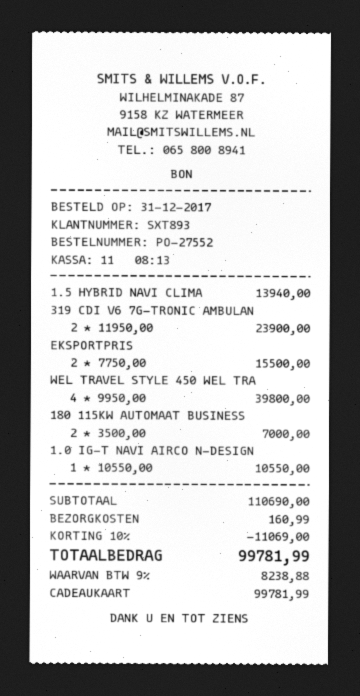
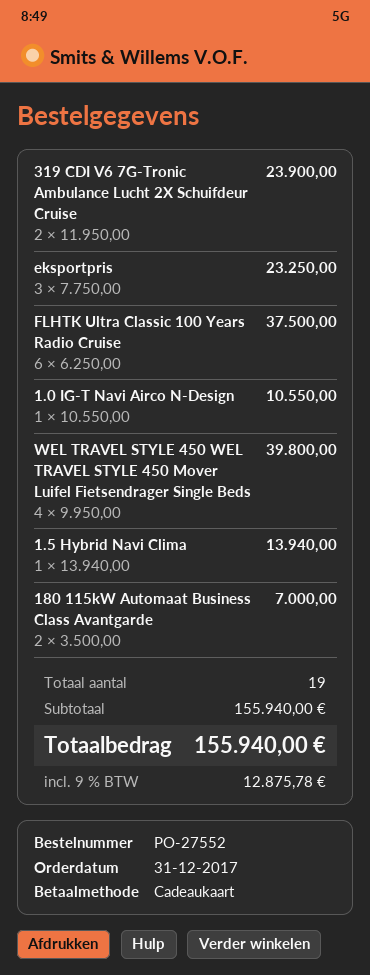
EKSPORTPRIS: 2 x 7750.00 = 15500.00 -> 3 x 7750.00 = 23250.00
FLHTK Ultra Classic 100 Years Radio Cruise: none -> 6 x 6250.00 = 37500.00
subtotal: 110690.00 -> 155940.00
discount: 10% = 11069.00 -> none
shipping: 160.99 -> none
tax: 9% = 8238.88 -> 9% = 12875.78
total: 99781.99 -> 155940.00

